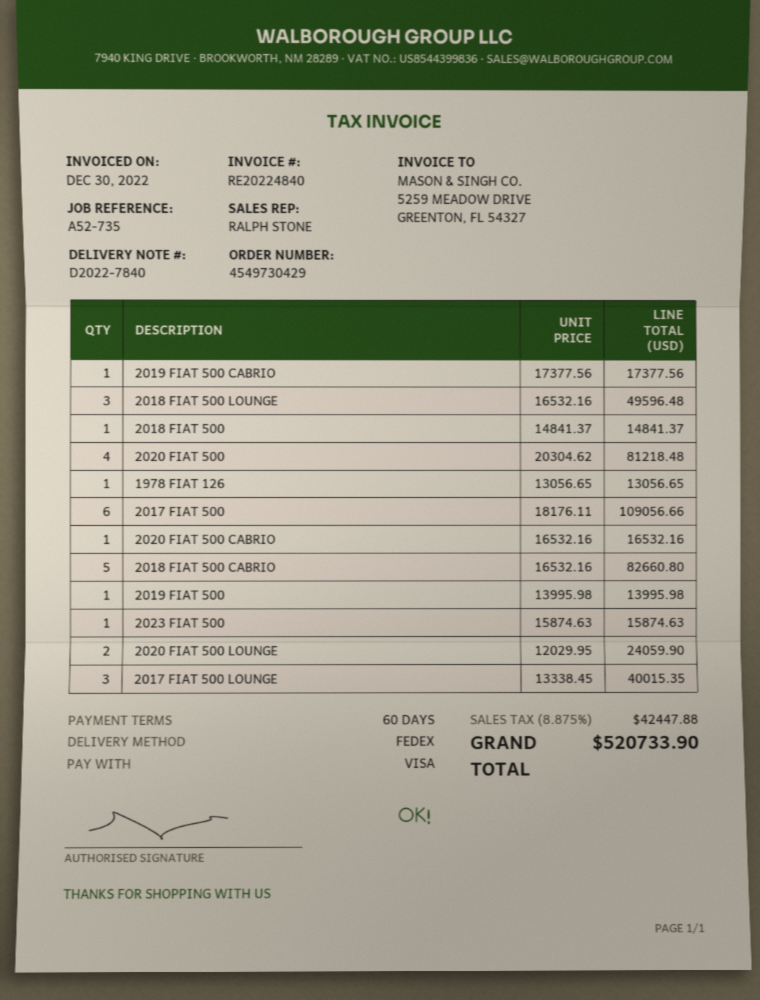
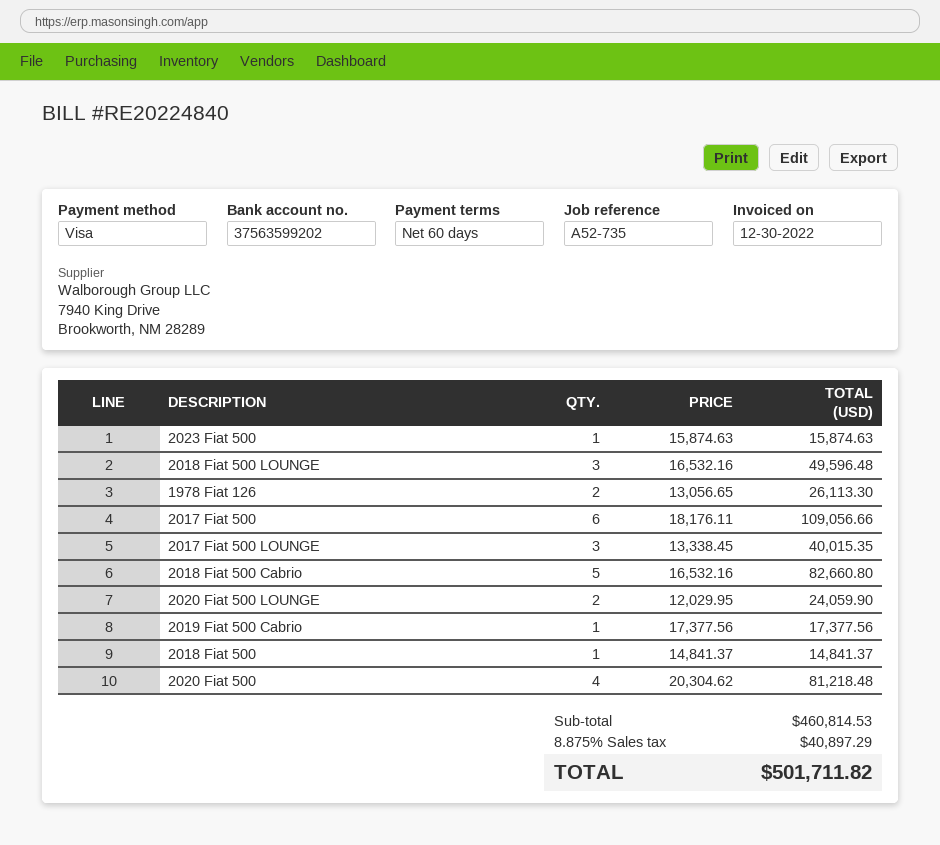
1978 FIAT 126: 1 x 13056.65 = 13056.65 -> 2 x 13056.65 = 26113.30
2020 FIAT 500 CABRIO: 1 x 16532.16 = 16532.16 -> none
2019 FIAT 500: 1 x 13995.98 = 13995.98 -> none
tax: 8.875% = 42447.88 -> 8.875% = 40897.29
total: 520733.90 -> 501711.82

